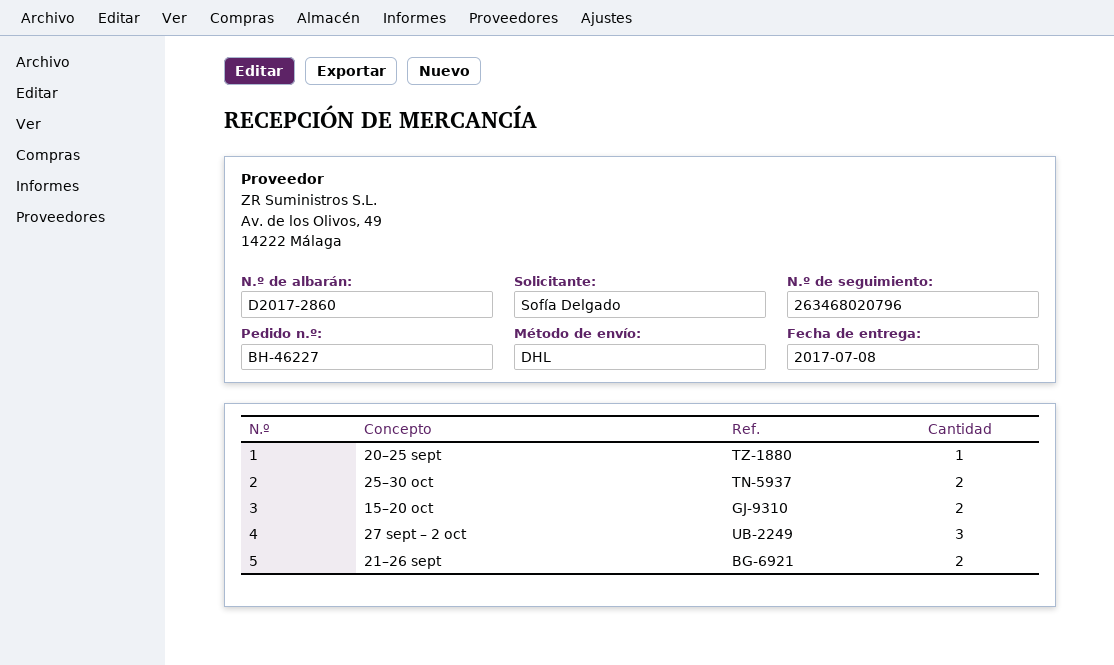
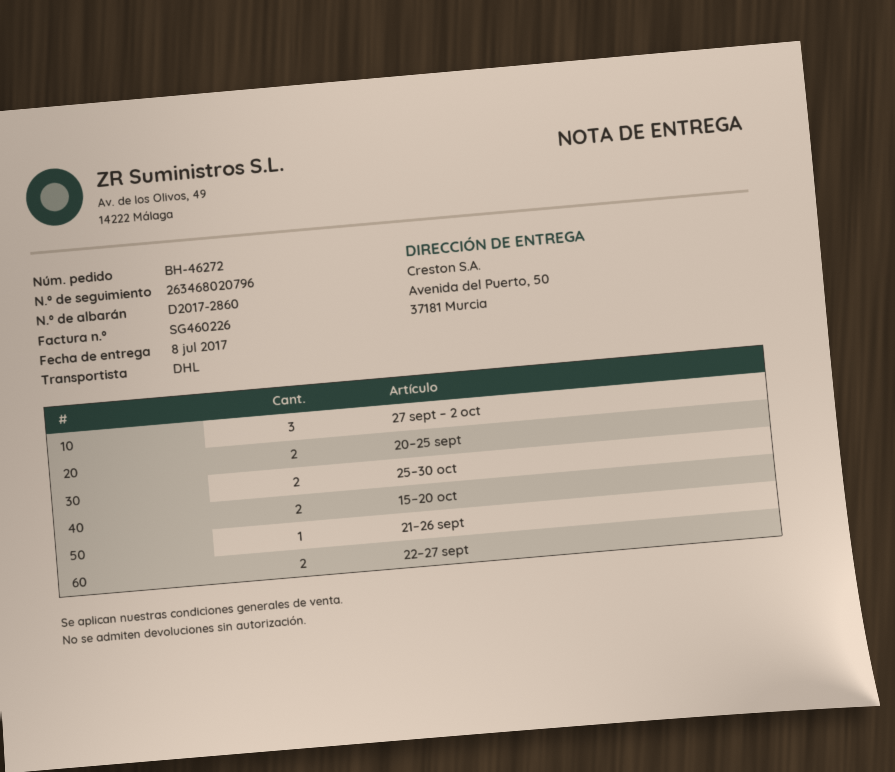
order number: BH-46227 -> BH-46272
20–25 sept: 1 -> 2
21–26 sept: 2 -> 1
22–27 sept: none -> 2

